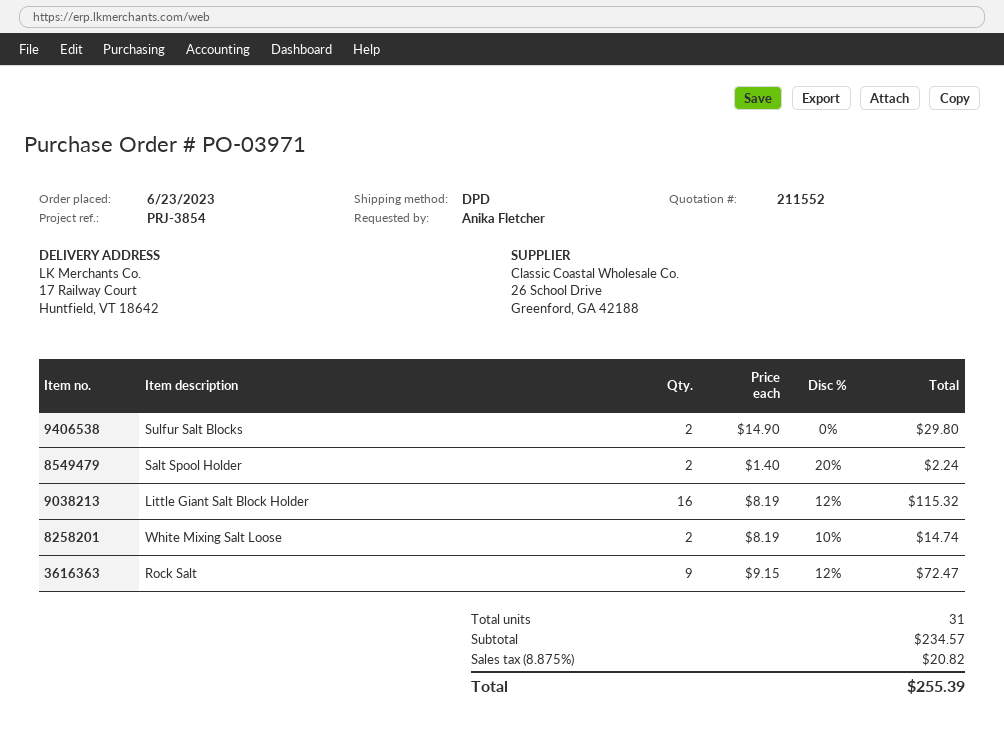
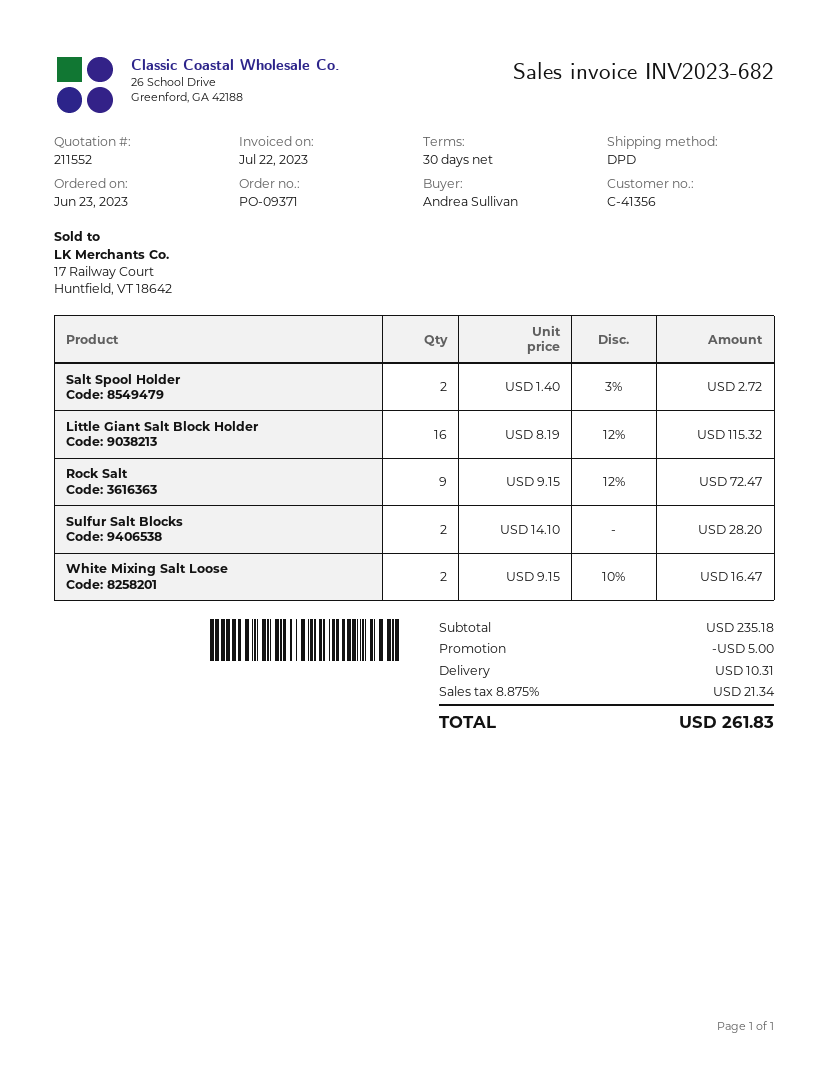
order number: PO-03971 -> PO-09371
ordered by: Anika Fletcher -> Andrea Sullivan
Sulfur Salt Blocks: 2 x 14.90 = 29.80 -> 2 x 14.10 = 28.20
Salt Spool Holder: 2 x 1.40 - 20% = 2.24 -> 2 x 1.40 - 3% = 2.72
White Mixing Salt Loose: 2 x 8.19 - 10% = 14.74 -> 2 x 9.15 - 10% = 16.47
subtotal: 234.57 -> 235.18
discount: none -> 5.00
shipping: none -> 10.31
tax: 8.875% = 20.82 -> 8.875% = 21.34
total: 255.39 -> 261.83

